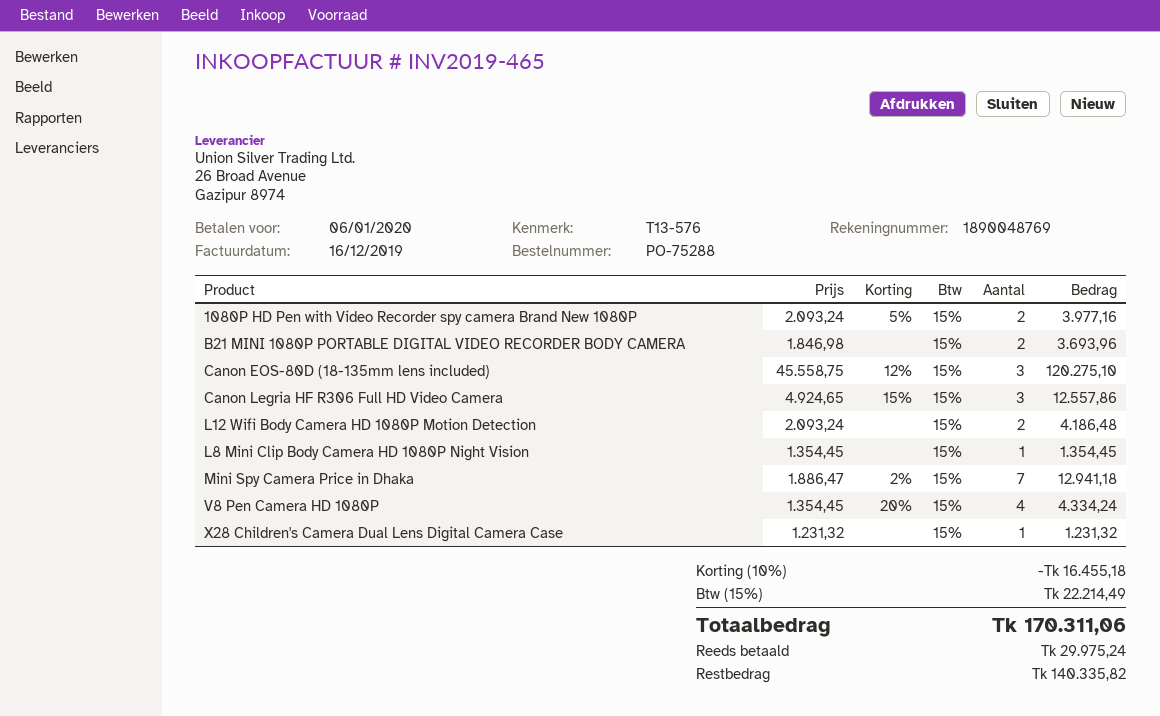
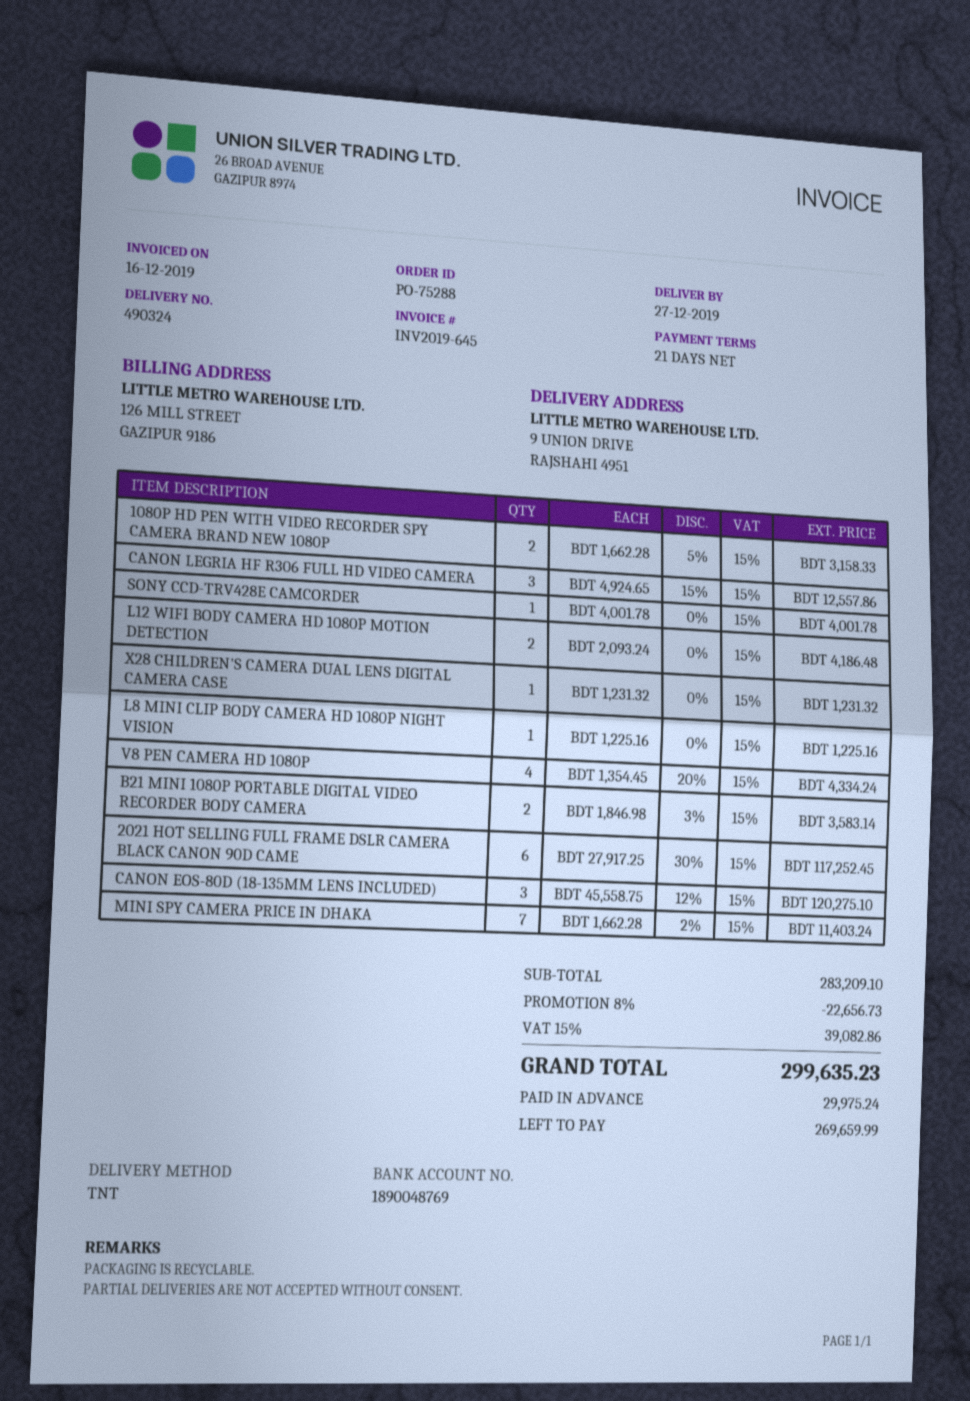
invoice number: INV2019-465 -> INV2019-645
1080P HD Pen with Video Recorder spy camera Brand New 1080P: 2 x 2093.24 - 5% = 3977.16 -> 2 x 1662.28 - 5% = 3158.33
B21 MINI 1080P PORTABLE DIGITAL VIDEO RECORDER BODY CAMERA: 2 x 1846.98 = 3693.96 -> 2 x 1846.98 - 3% = 3583.14
L8 Mini Clip Body Camera HD 1080P Night Vision: 1 x 1354.45 = 1354.45 -> 1 x 1225.16 = 1225.16
Mini Spy Camera Price in Dhaka: 7 x 1886.47 - 2% = 12941.18 -> 7 x 1662.28 - 2% = 11403.24
SONY CCD-TRV428E CAMCORDER: none -> 1 x 4001.78 = 4001.78
2021 HOT SELLING FULL FRAME DSLR CAMERA BLACK CANON 90D CAME: none -> 6 x 27917.25 - 30% = 117252.45
discount: 10% = 16455.18 -> 8% = 22656.73
tax: 15% = 22214.49 -> 15% = 39082.86
total: 170311.06 -> 299635.23
balance: 140335.82 -> 269659.99

